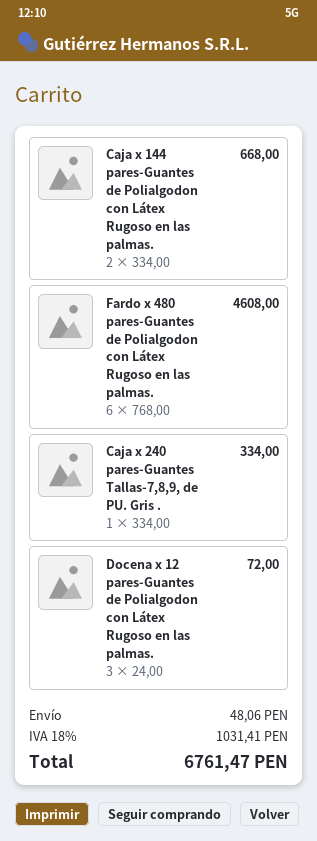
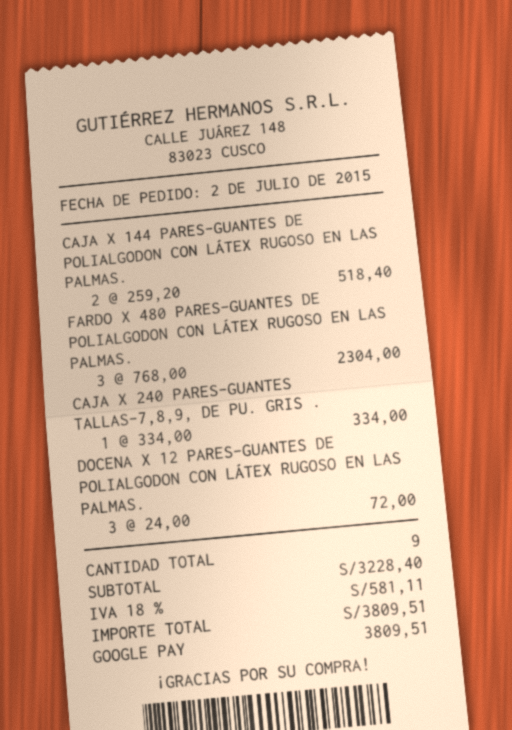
Caja x 144 pares-Guantes de Polialgodon con Látex Rugoso en las palmas.: 2 x 334.00 = 668.00 -> 2 x 259.20 = 518.40
Fardo x 480 pares-Guantes de Polialgodon con Látex Rugoso en las palmas.: 6 x 768.00 = 4608.00 -> 3 x 768.00 = 2304.00
shipping: 48.06 -> none
tax: 18% = 1031.41 -> 18% = 581.11
total: 6761.47 -> 3809.51

